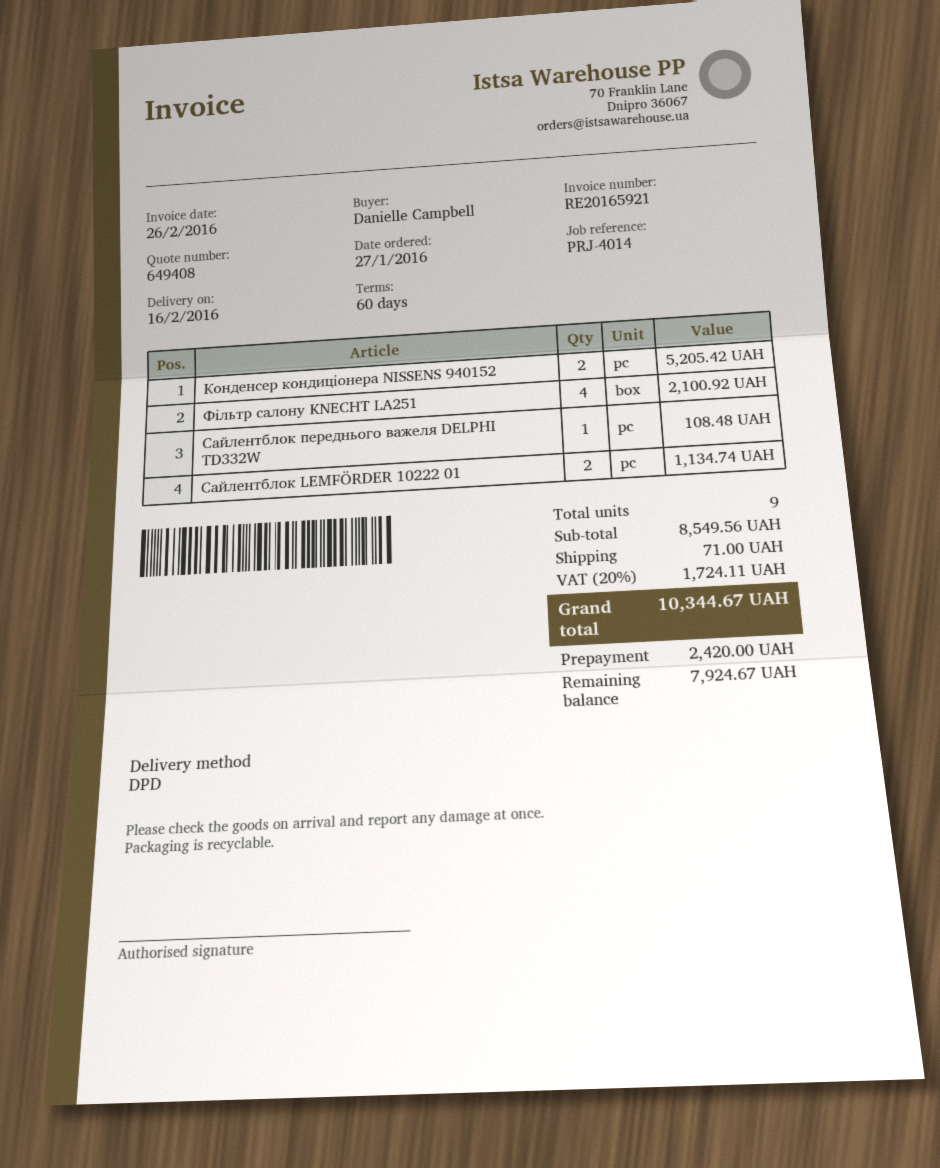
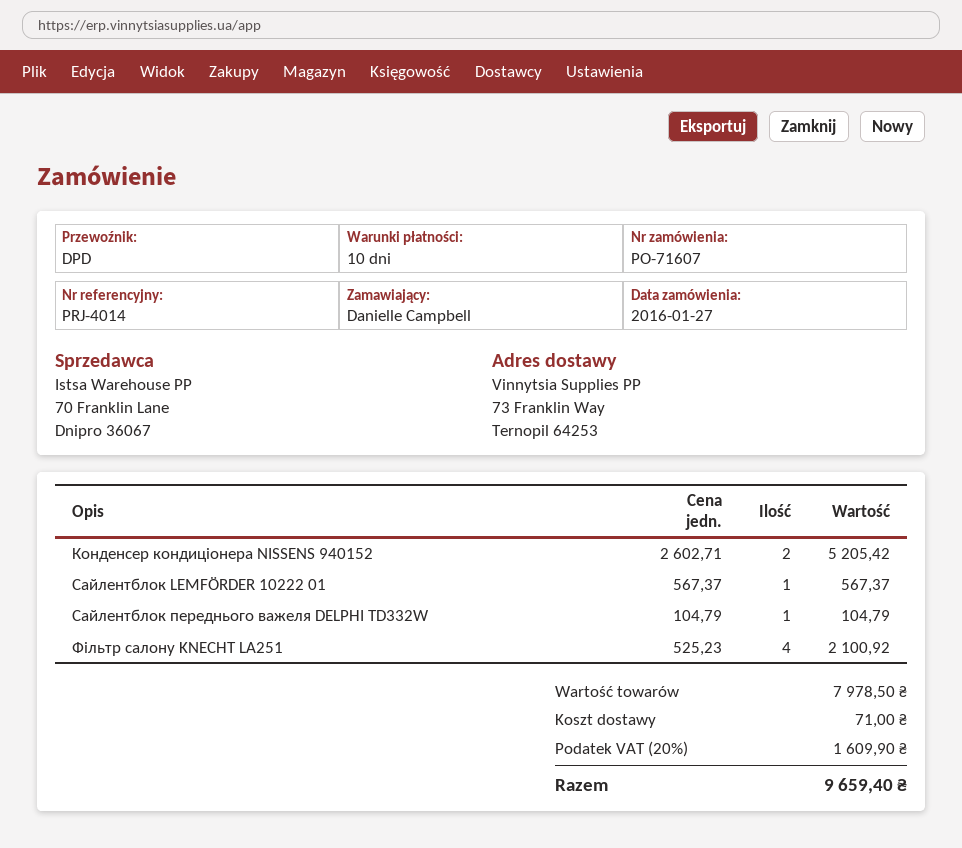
payment terms: 60 days -> 10 days
Сайлентблок переднього важеля DELPHI TD332W: 1 for 108.48 -> 1 for 104.79
Сайлентблок LEMFÖRDER 10222 01: 2 for 1134.74 -> 1 for 567.37
subtotal: 8549.56 -> 7978.50
tax: 20% = 1724.11 -> 20% = 1609.90
total: 10344.67 -> 9659.40

